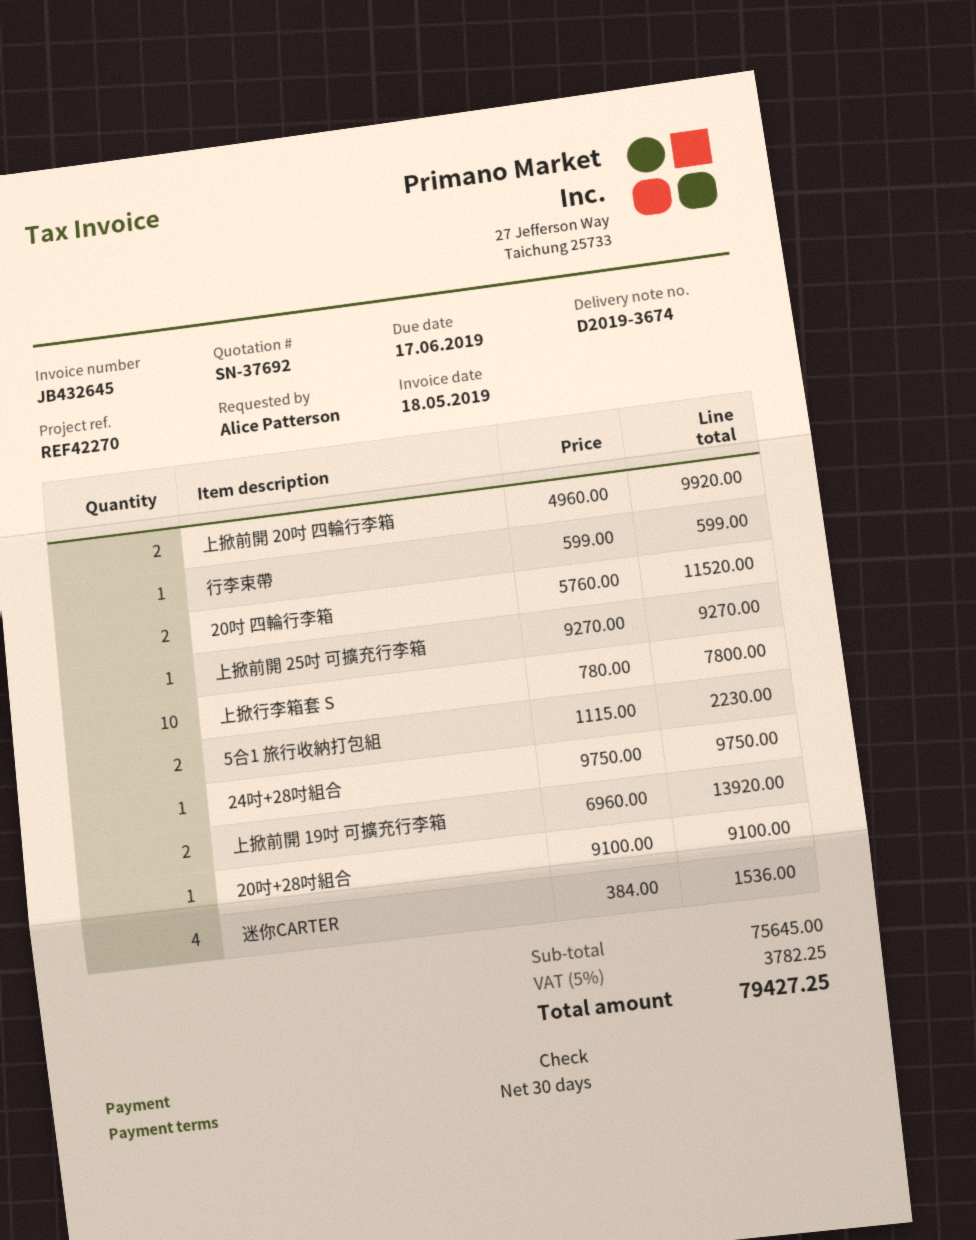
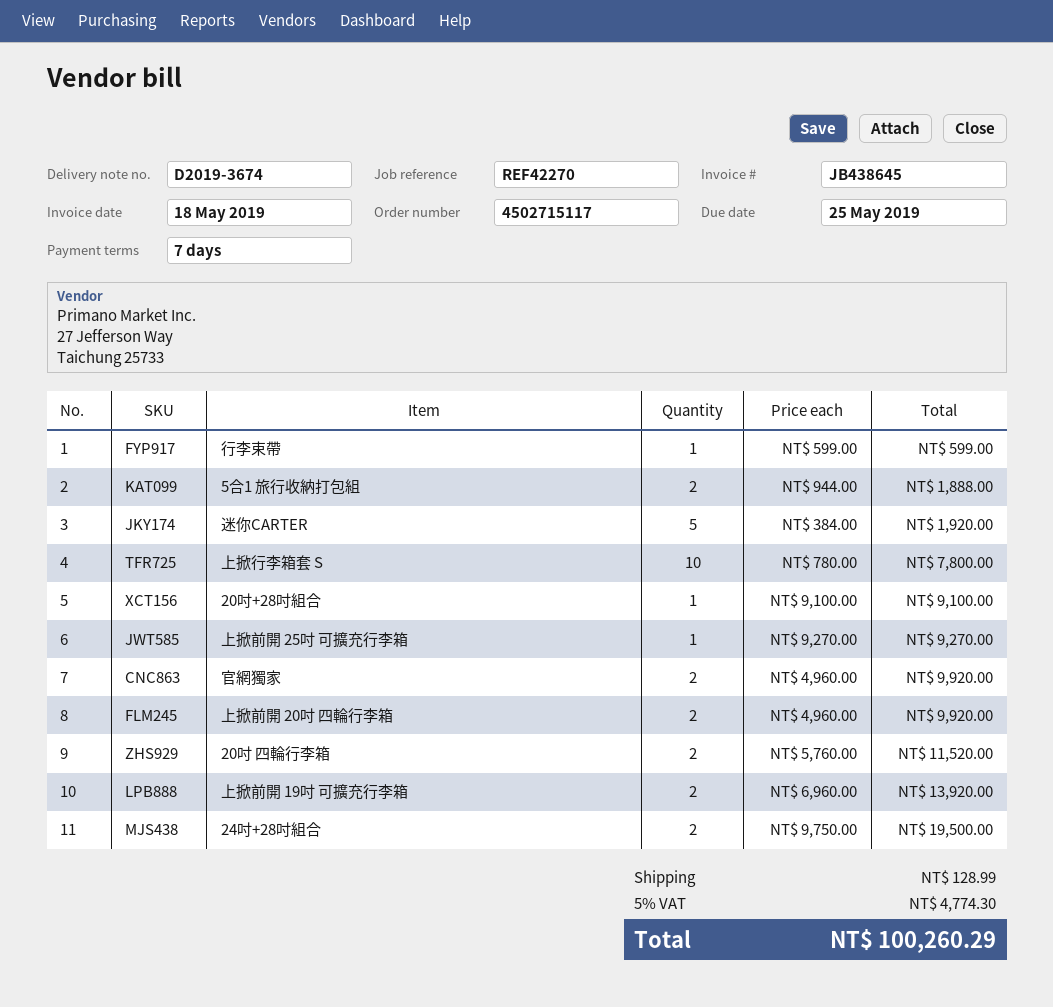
invoice number: JB432645 -> JB438645
payment terms: 30 days -> 7 days
due date: 2019-06-17 -> 2019-05-25
5合1 旅行收納打包組: 2 x 1115.00 = 2230.00 -> 2 x 944.00 = 1888.00
24吋+28吋組合: 1 x 9750.00 = 9750.00 -> 2 x 9750.00 = 19500.00
迷你CARTER: 4 x 384.00 = 1536.00 -> 5 x 384.00 = 1920.00
官網獨家: none -> 2 x 4960.00 = 9920.00
shipping: none -> 128.99
tax: 5% = 3782.25 -> 5% = 4774.30
total: 79427.25 -> 100260.29

